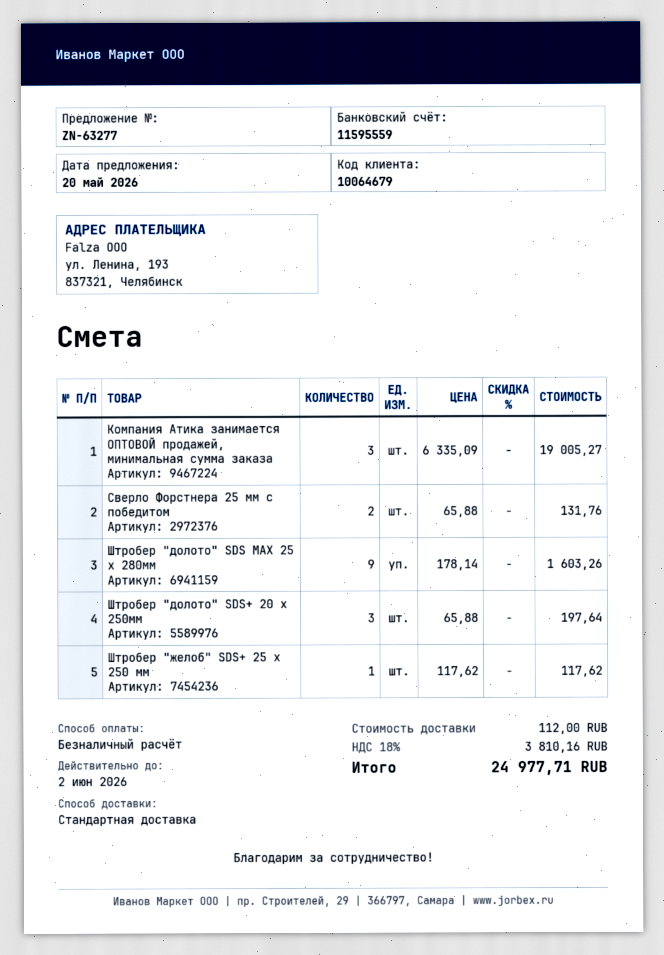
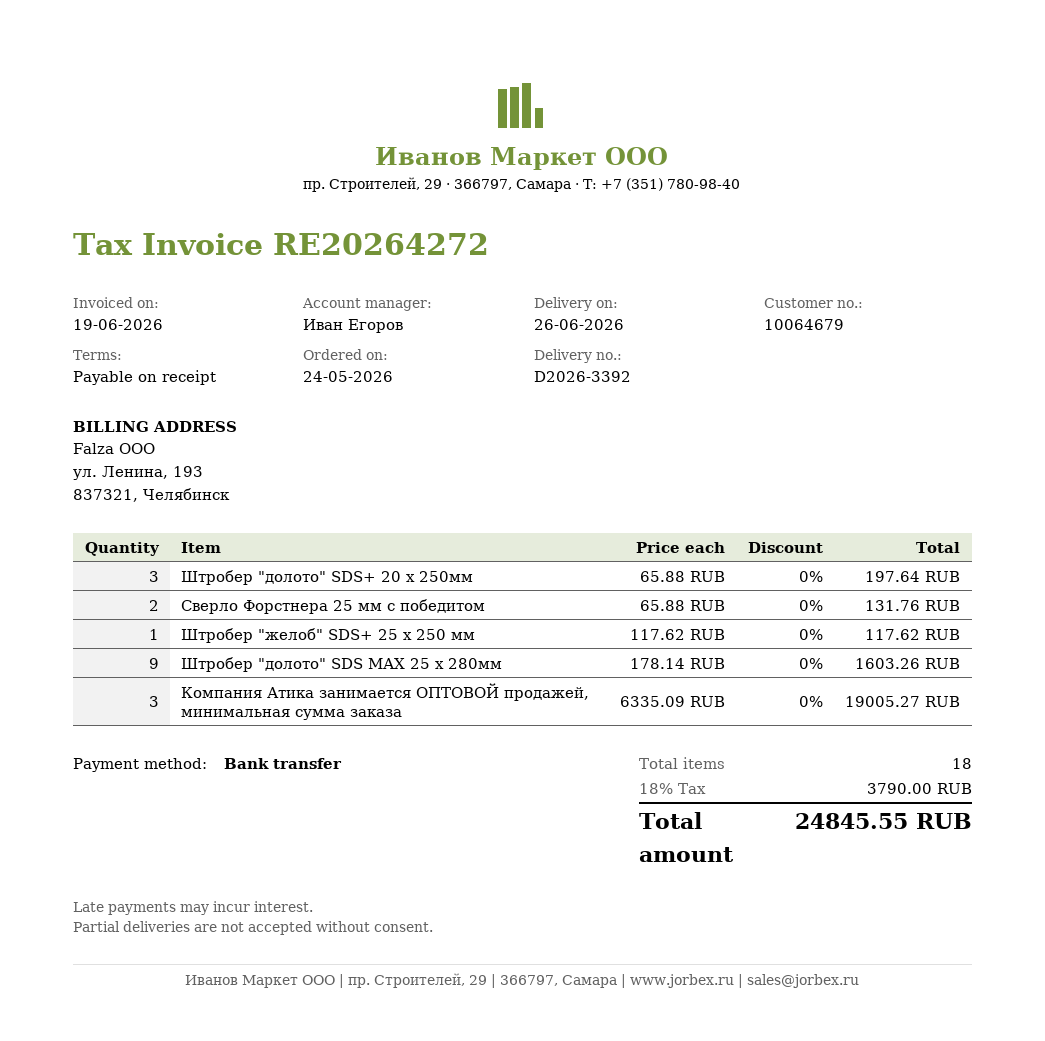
shipping: 112.00 -> none
tax: 18% = 3810.16 -> 18% = 3790.00
total: 24977.71 -> 24845.55

